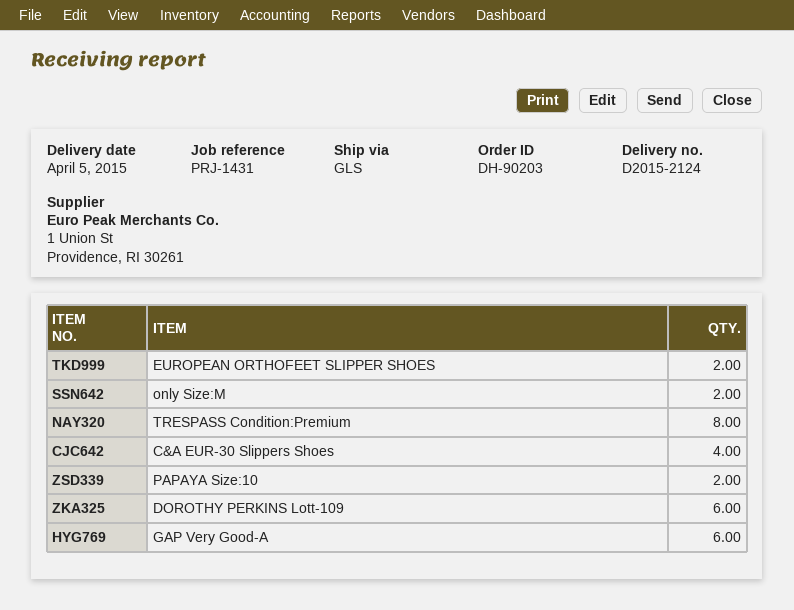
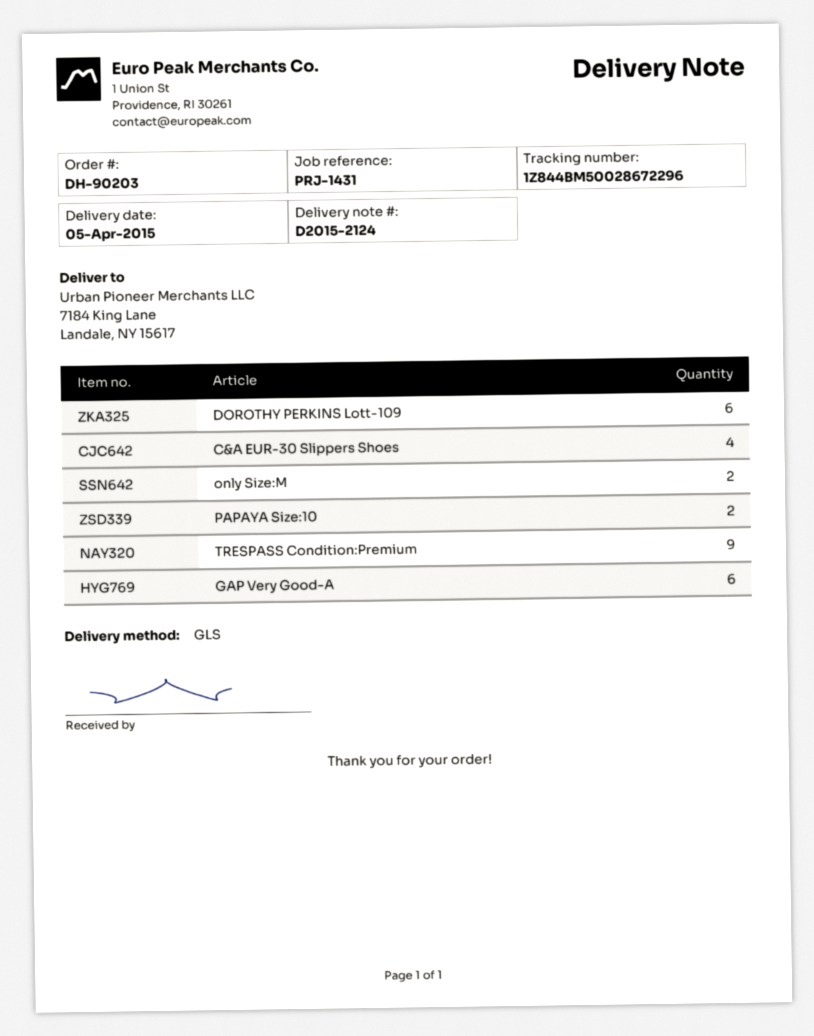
EUROPEAN ORTHOFEET SLIPPER SHOES: 2 -> none
TRESPASS Condition:Premium: 8 -> 9

